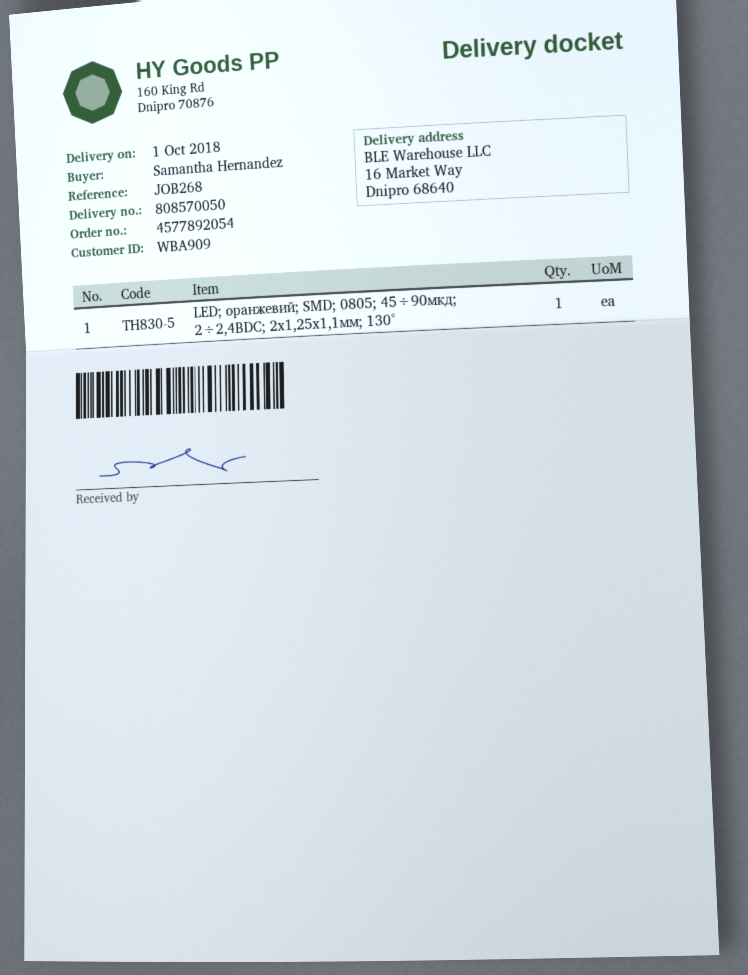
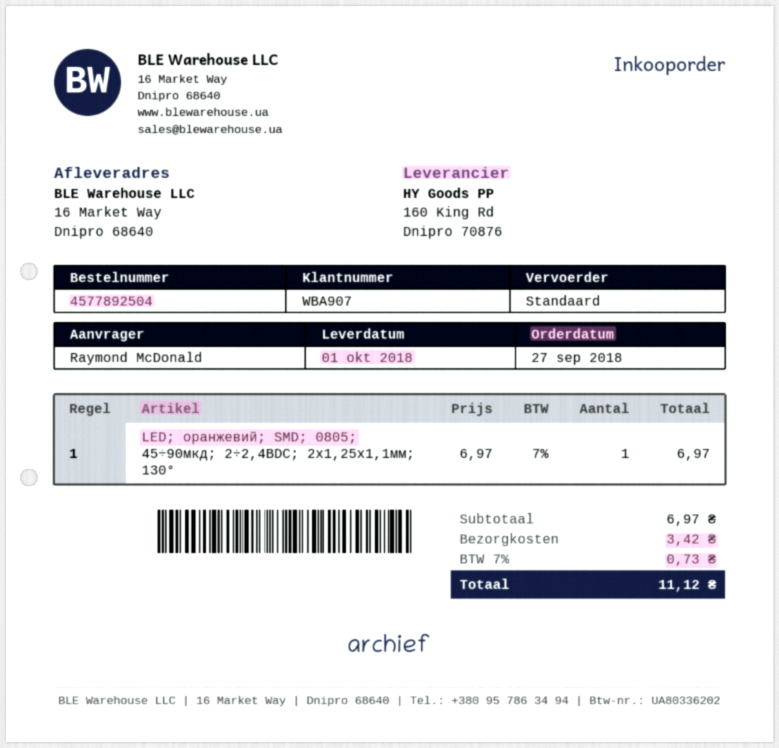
order number: 4577892054 -> 4577892504
customer number: WBA909 -> WBA907
ordered by: Samantha Hernandez -> Raymond McDonald

